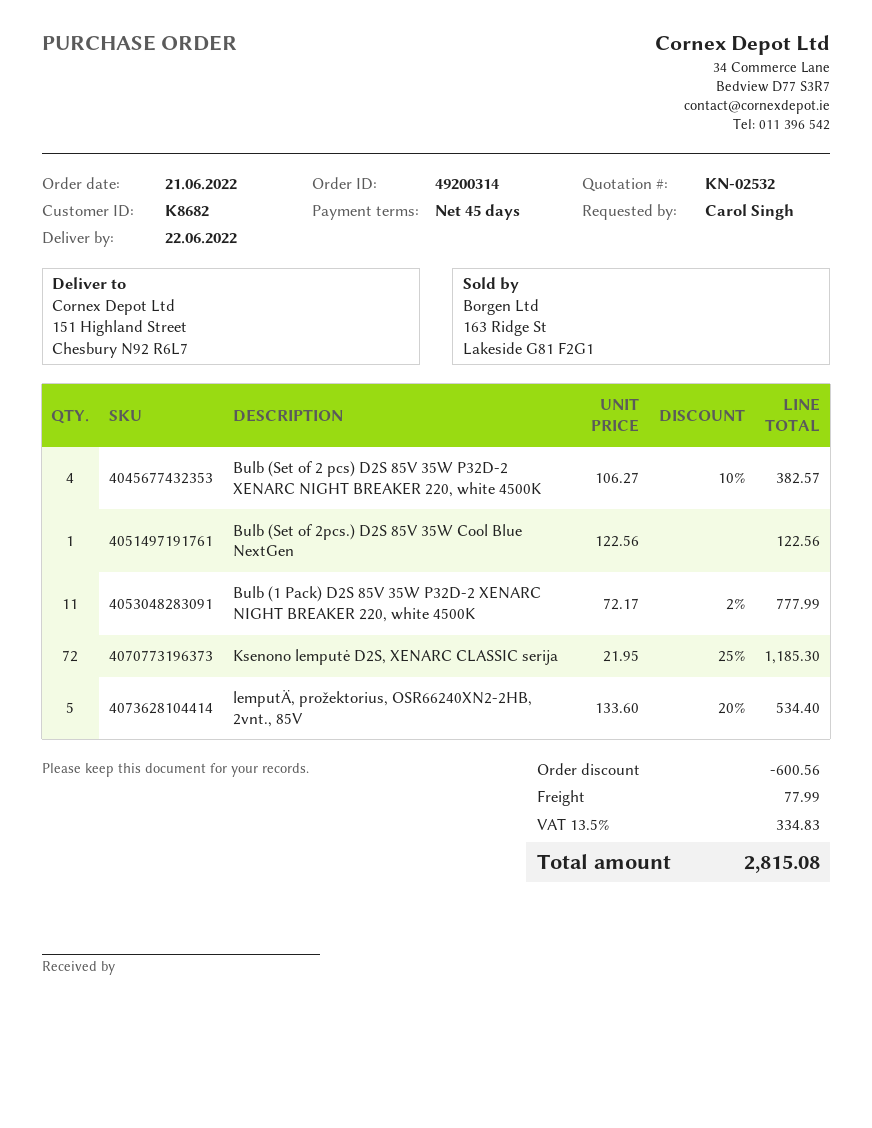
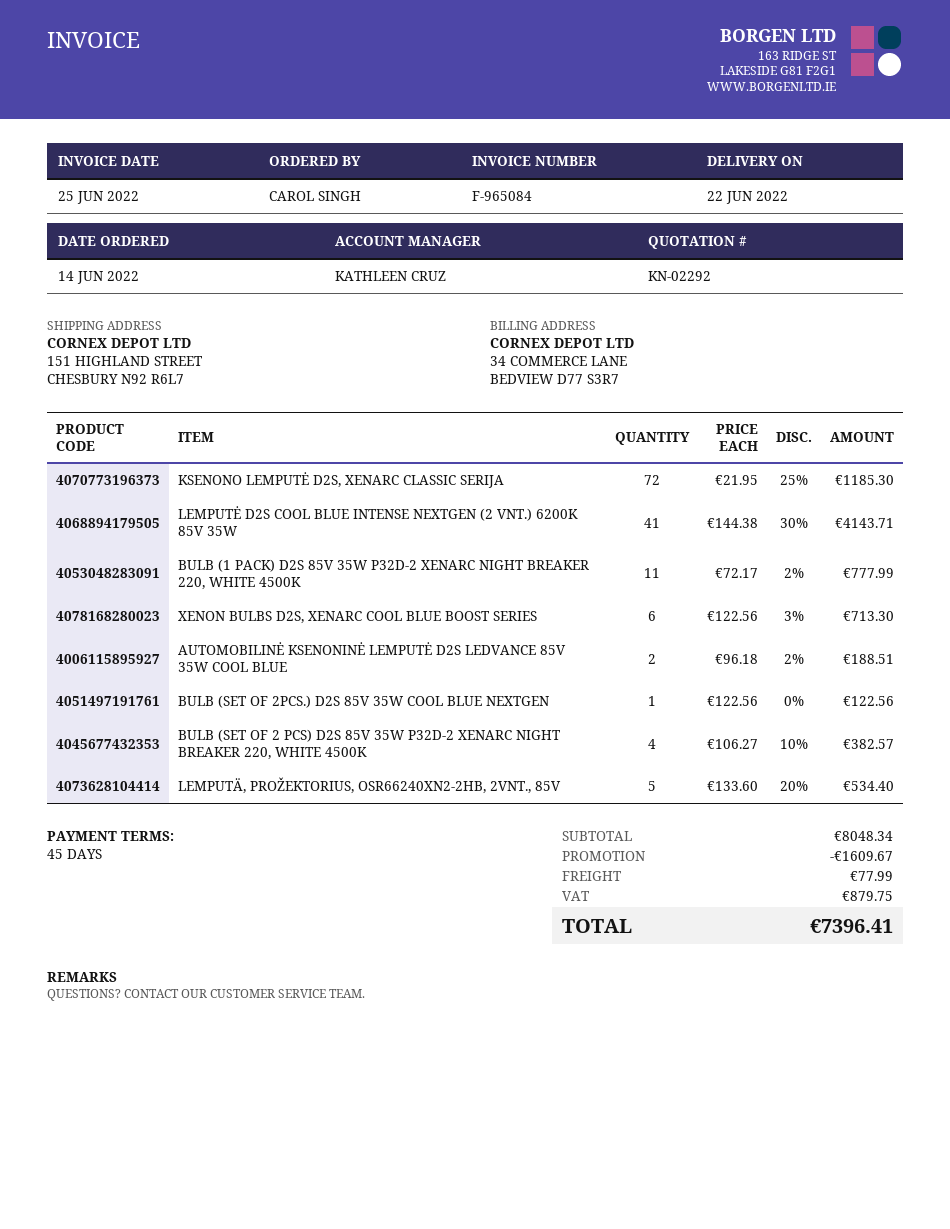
quote number: KN-02532 -> KN-02292
order date: 2022-06-21 -> 2022-06-14
LEMPUTĖ D2S COOL BLUE INTENSE NEXTGEN (2 VNT.) 6200K 85V 35W: none -> 41 x 144.38 - 30% = 4143.71
XENON BULBS D2S, XENARC COOL BLUE BOOST SERIES: none -> 6 x 122.56 - 3% = 713.30
AUTOMOBILINĖ KSENONINĖ LEMPUTĖ D2S LEDVANCE 85V 35W COOL BLUE: none -> 2 x 96.18 - 2% = 188.51
discount: 600.56 -> 1609.67
tax: 334.83 -> 879.75
total: 2815.08 -> 7396.41

